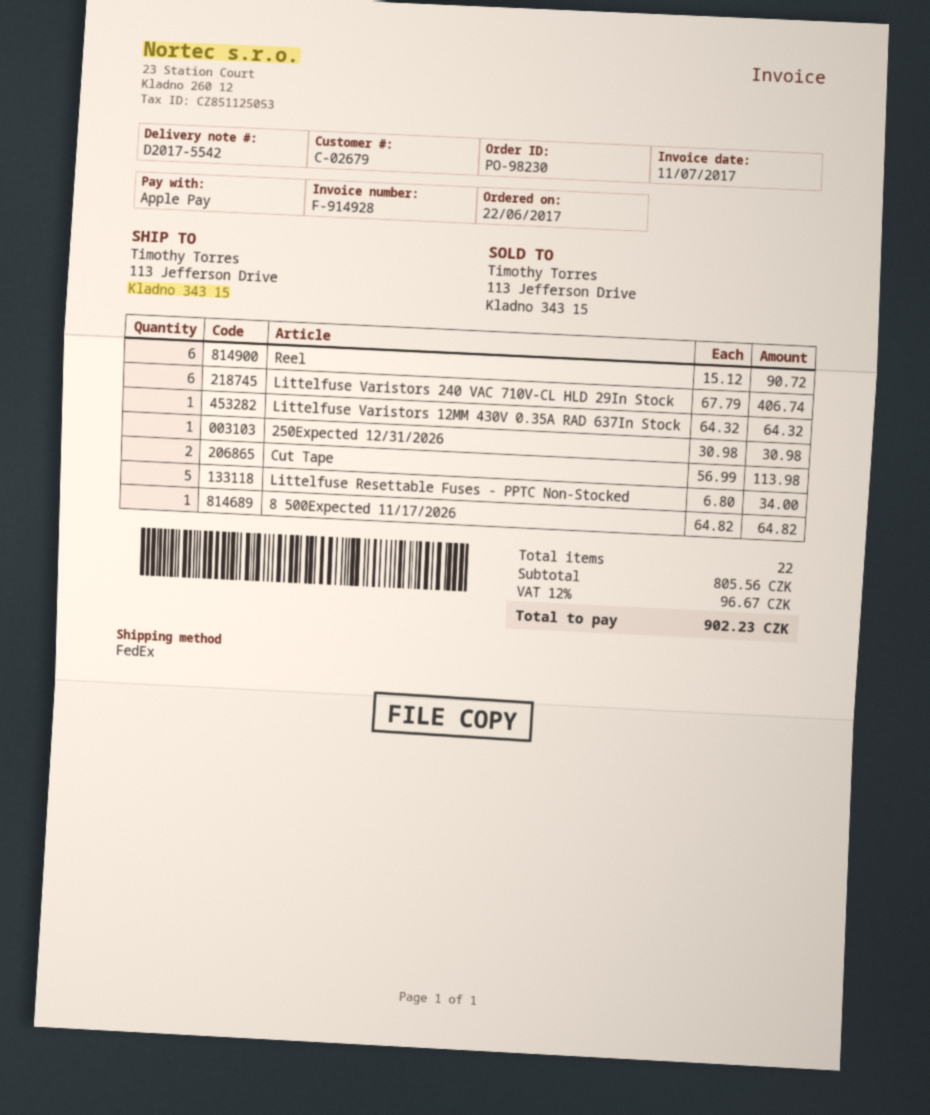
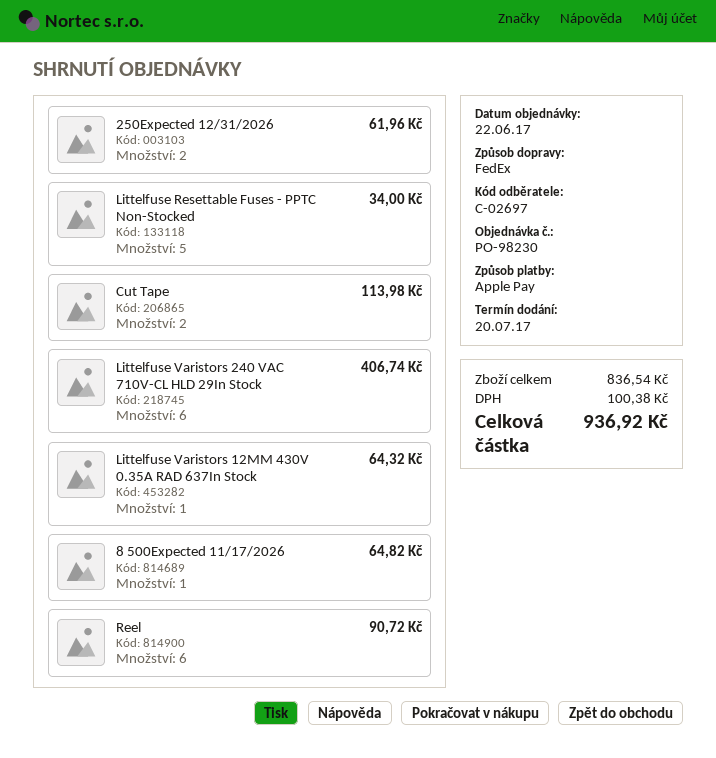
customer number: C-02679 -> C-02697
250Expected 12/31/2026: 1 for 30.98 -> 2 for 61.96
subtotal: 805.56 -> 836.54
tax: 96.67 -> 100.38
total: 902.23 -> 936.92

